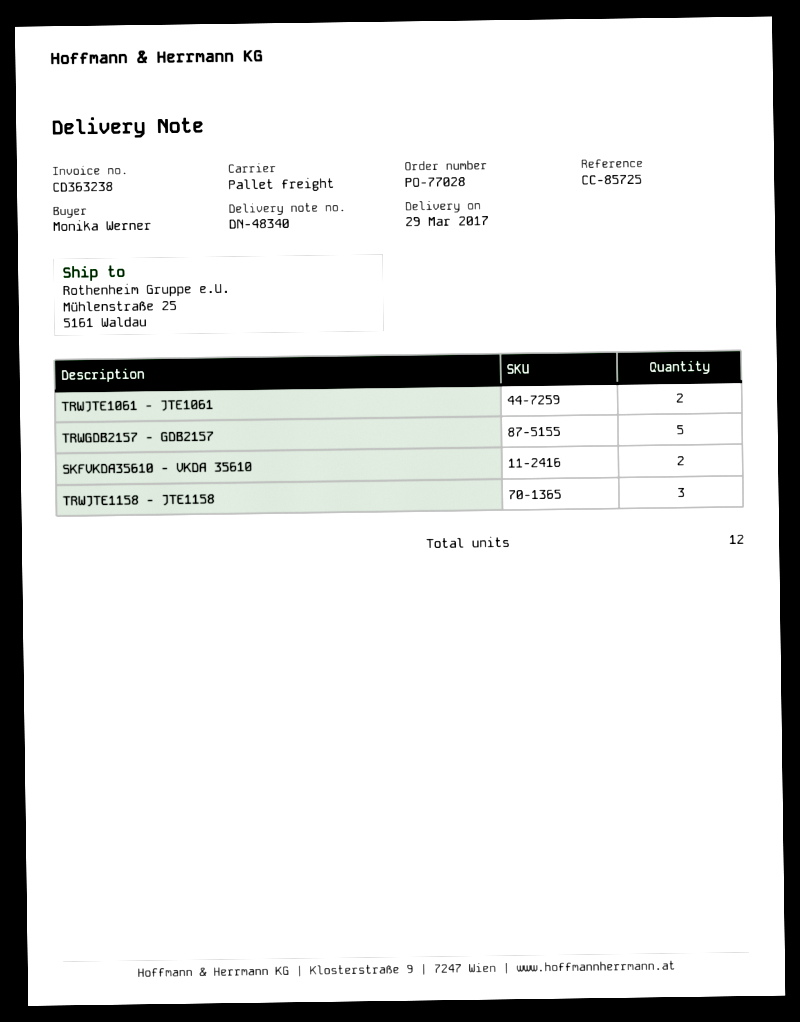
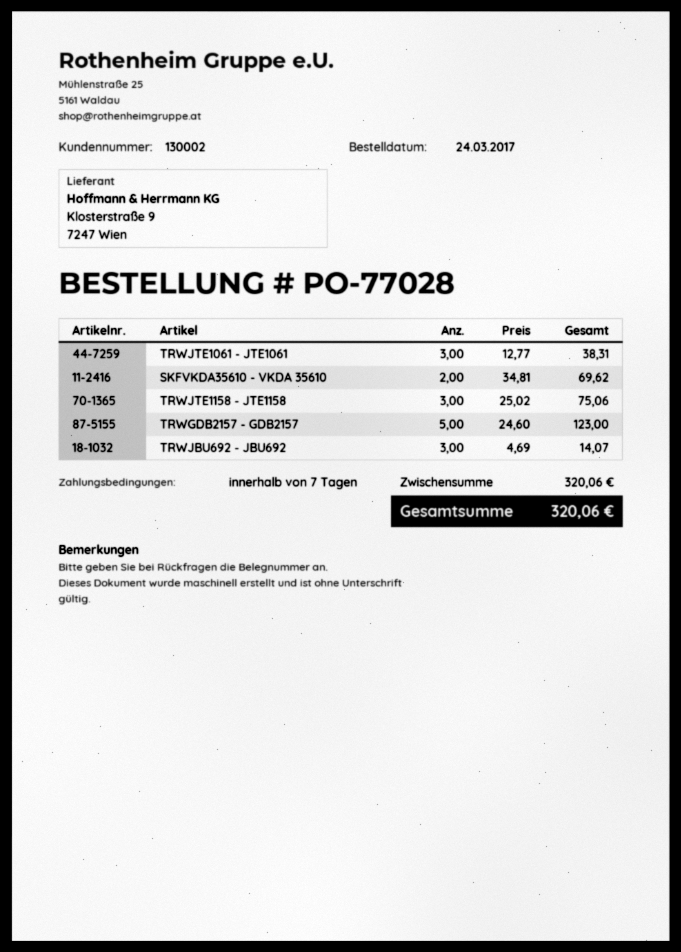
TRWJTE1061 - JTE1061: 2 -> 3
TRWJBU692 - JBU692: none -> 3

